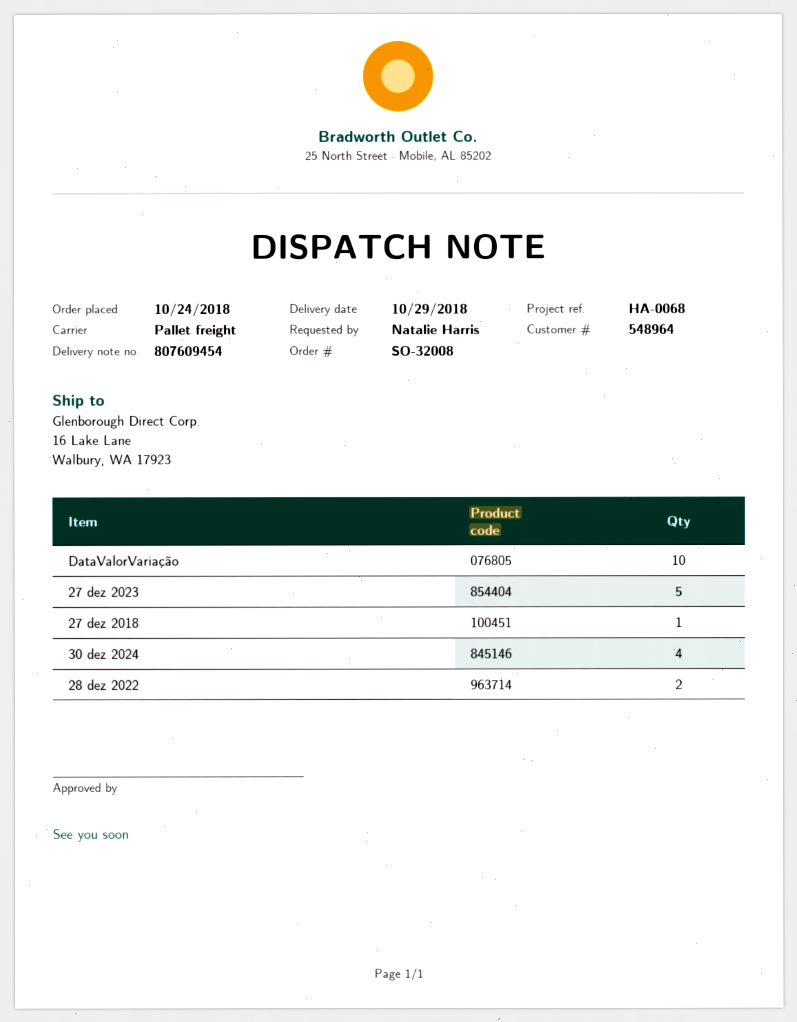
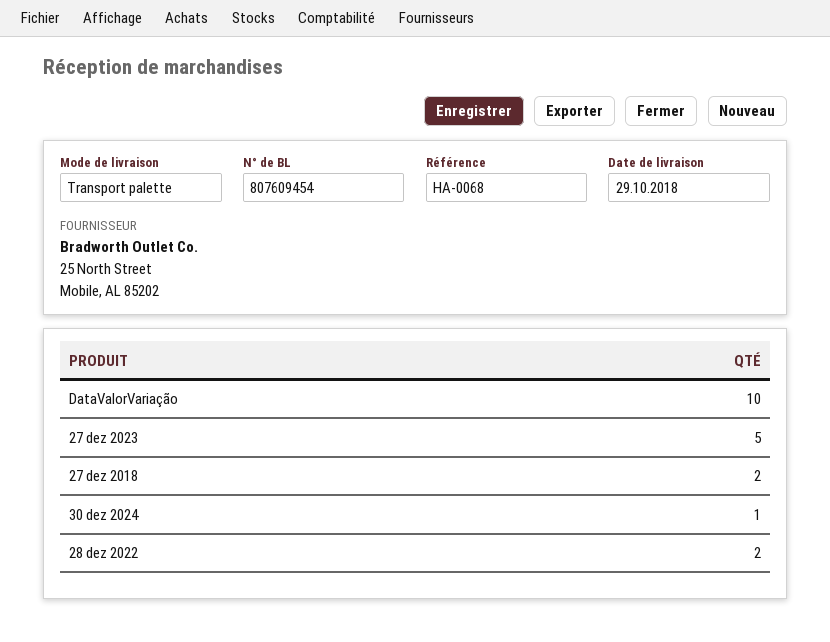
27 dez 2018: 1 -> 2
30 dez 2024: 4 -> 1

